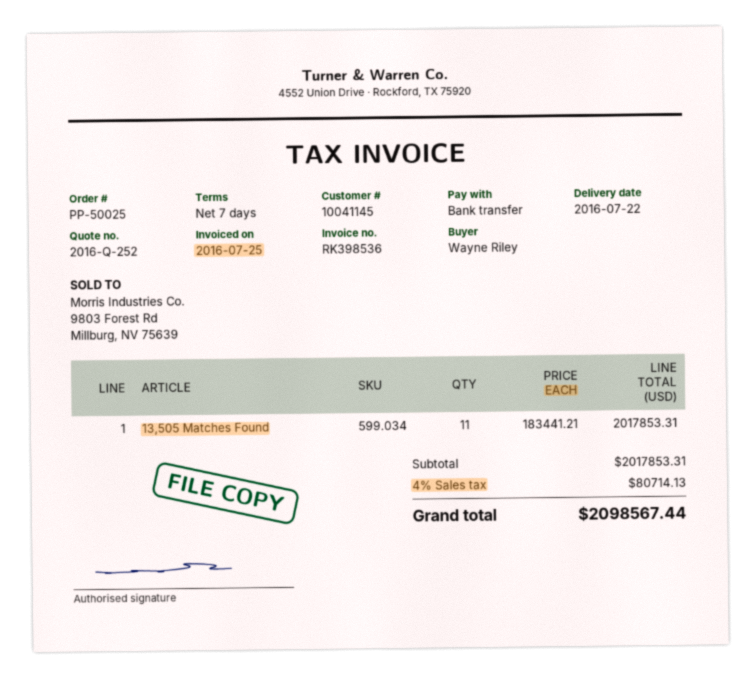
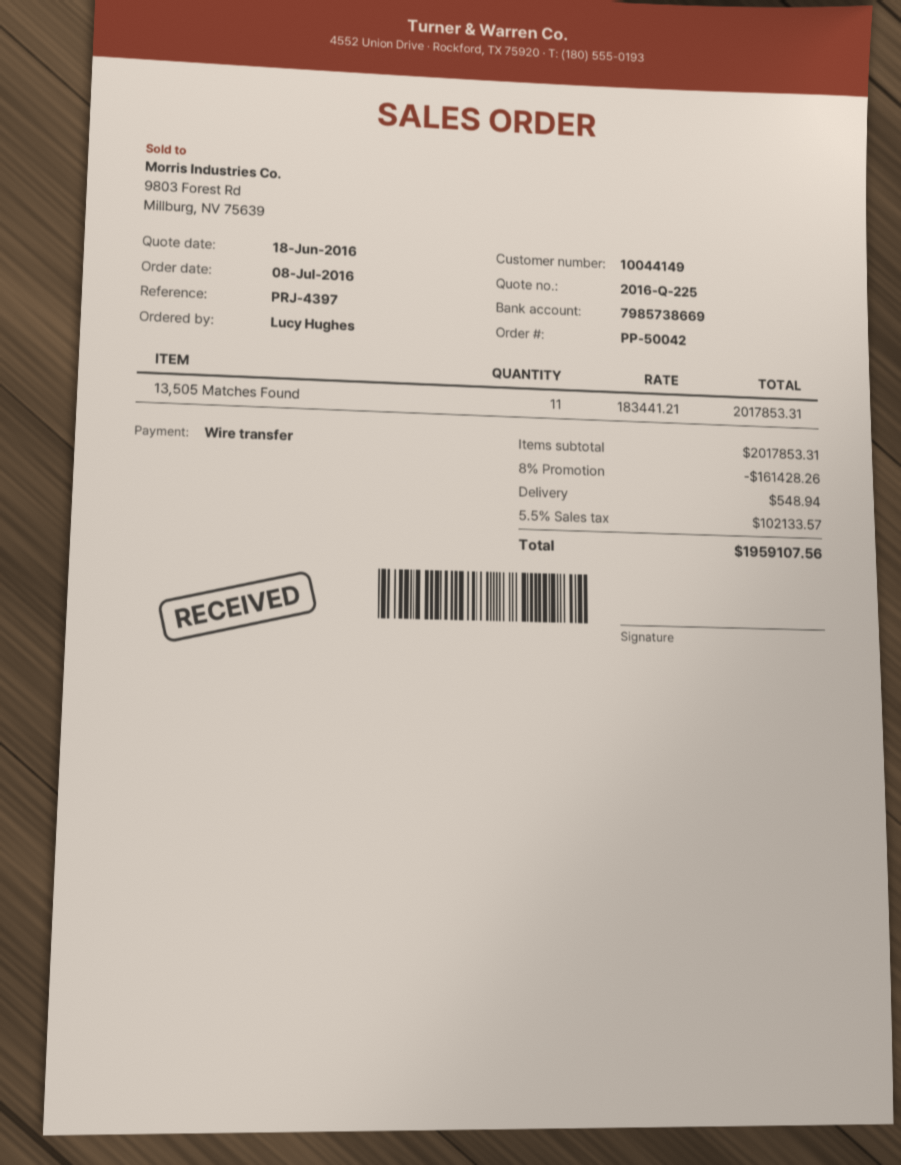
quote number: 2016-Q-252 -> 2016-Q-225
order number: PP-50025 -> PP-50042
customer number: 10041145 -> 10044149
ordered by: Wayne Riley -> Lucy Hughes
discount: none -> 8% = 161428.26
shipping: none -> 548.94
tax: 4% = 80714.13 -> 5.5% = 102133.57
total: 2098567.44 -> 1959107.56

